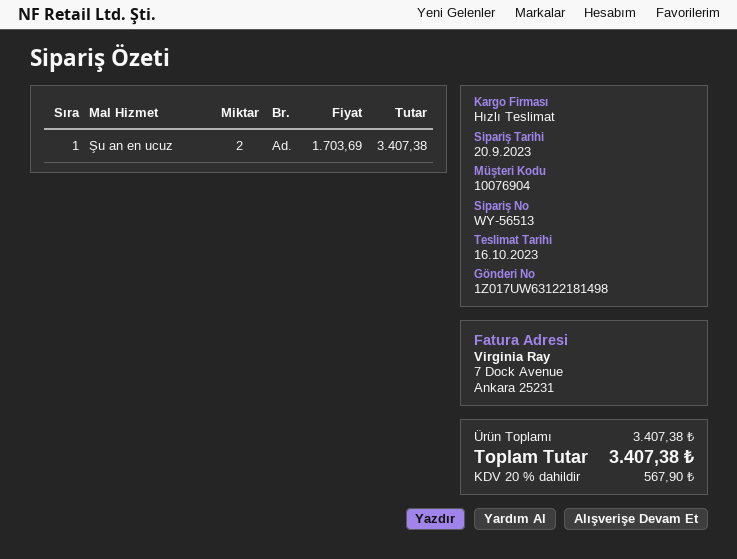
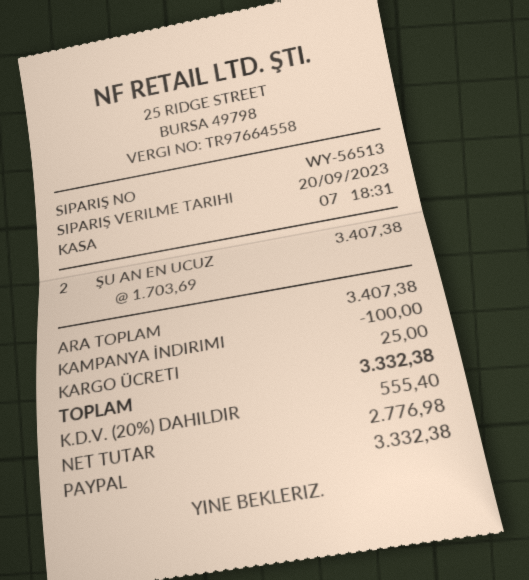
discount: none -> 100.00
shipping: none -> 25.00
tax: 20% = 567.90 -> 20% = 555.40
total: 3407.38 -> 3332.38

